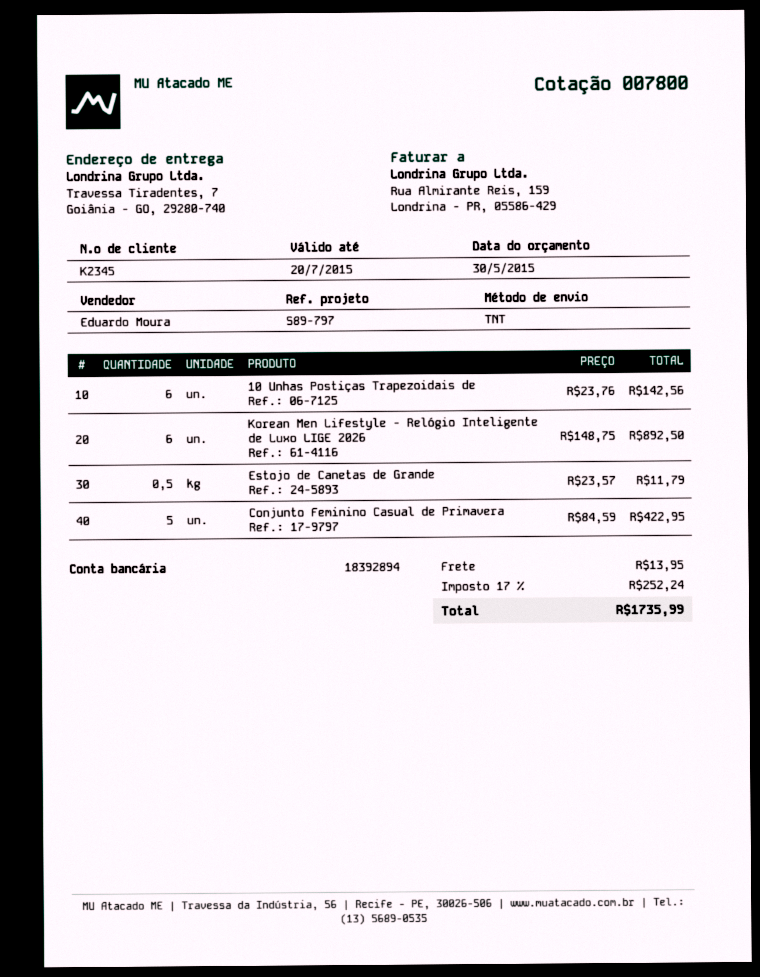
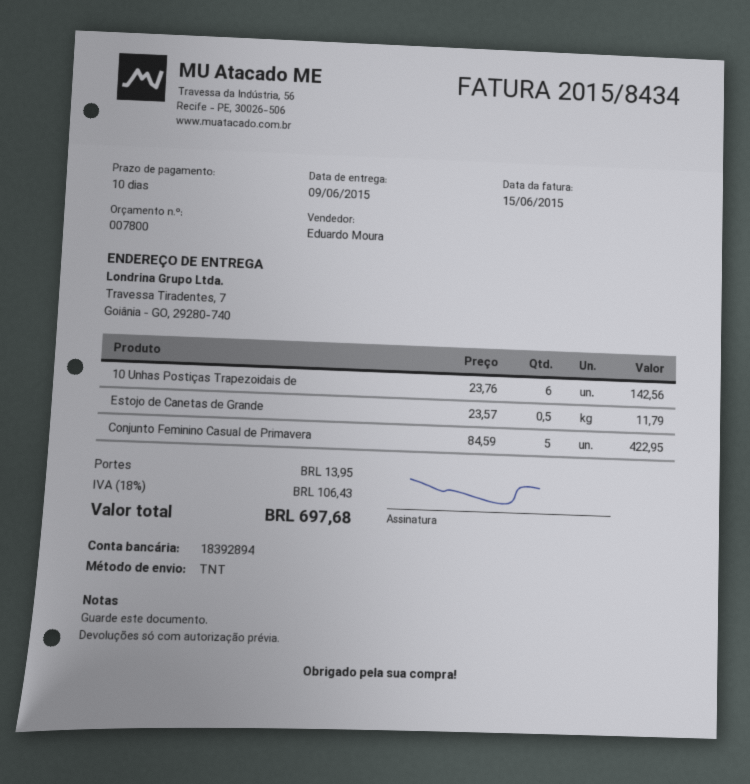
Korean Men Lifestyle - Relógio Inteligente de Luxo LIGE 2026: 6 x 148.75 = 892.50 -> none
tax: 17% = 252.24 -> 18% = 106.43
total: 1735.99 -> 697.68

